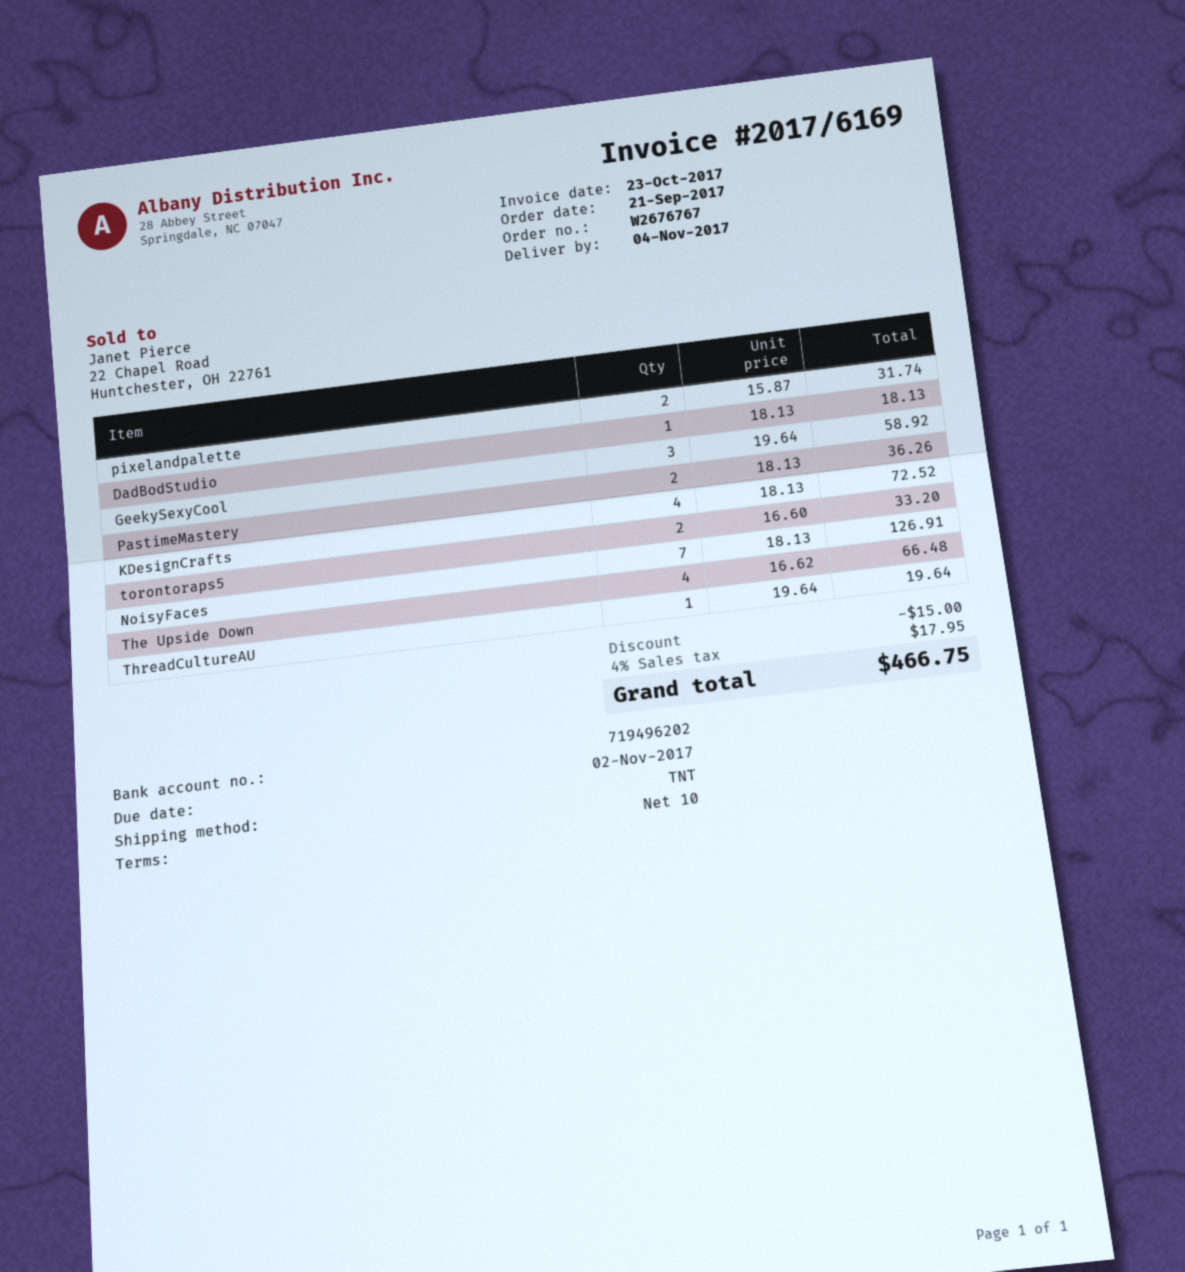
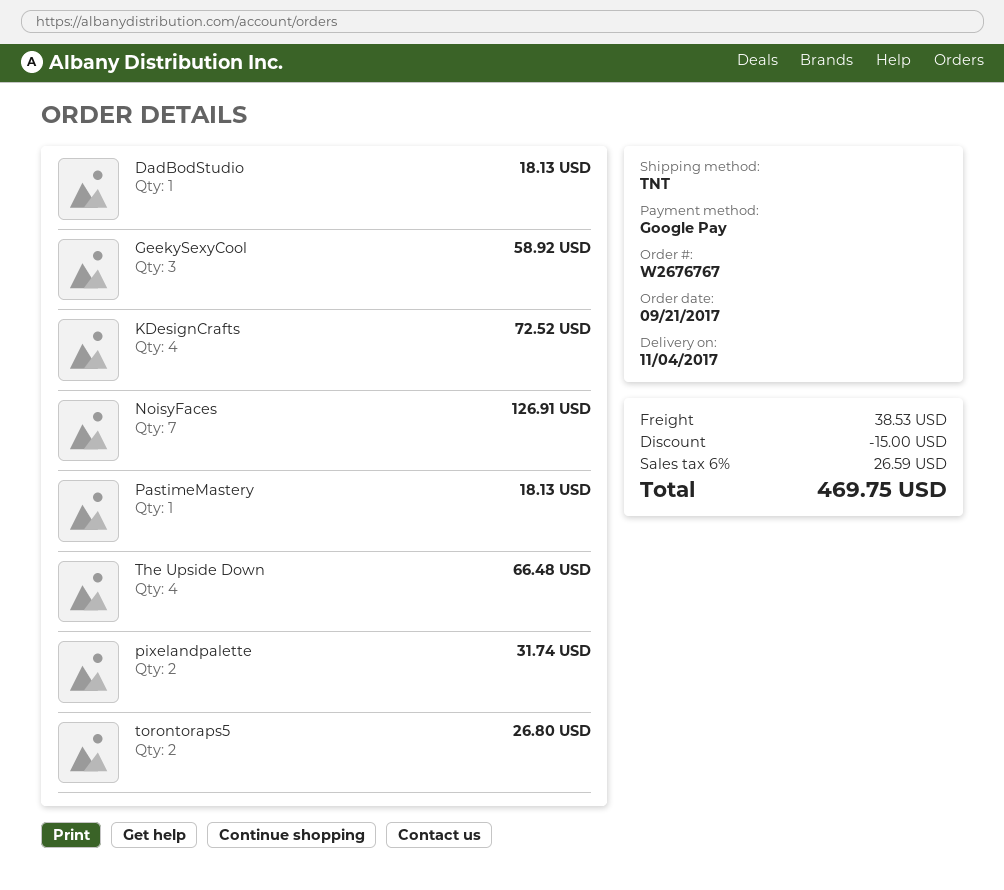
PastimeMastery: 2 for 36.26 -> 1 for 18.13
torontoraps5: 2 for 33.20 -> 2 for 26.80
ThreadCultureAU: 1 for 19.64 -> none
shipping: none -> 38.53
tax: 4% = 17.95 -> 6% = 26.59
total: 466.75 -> 469.75

